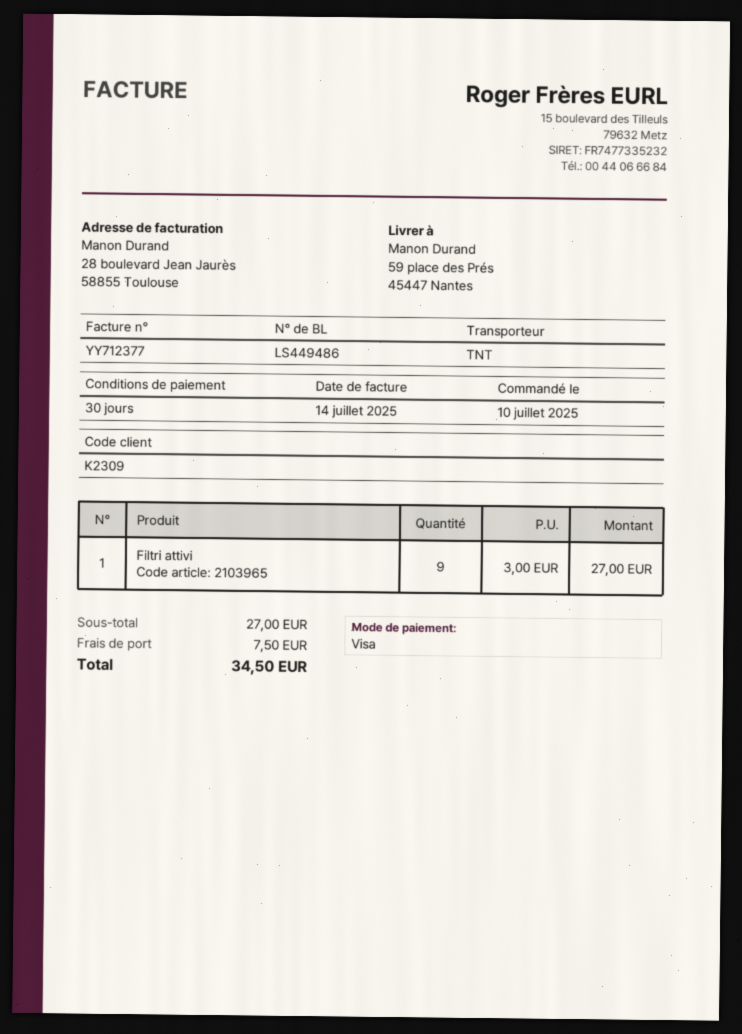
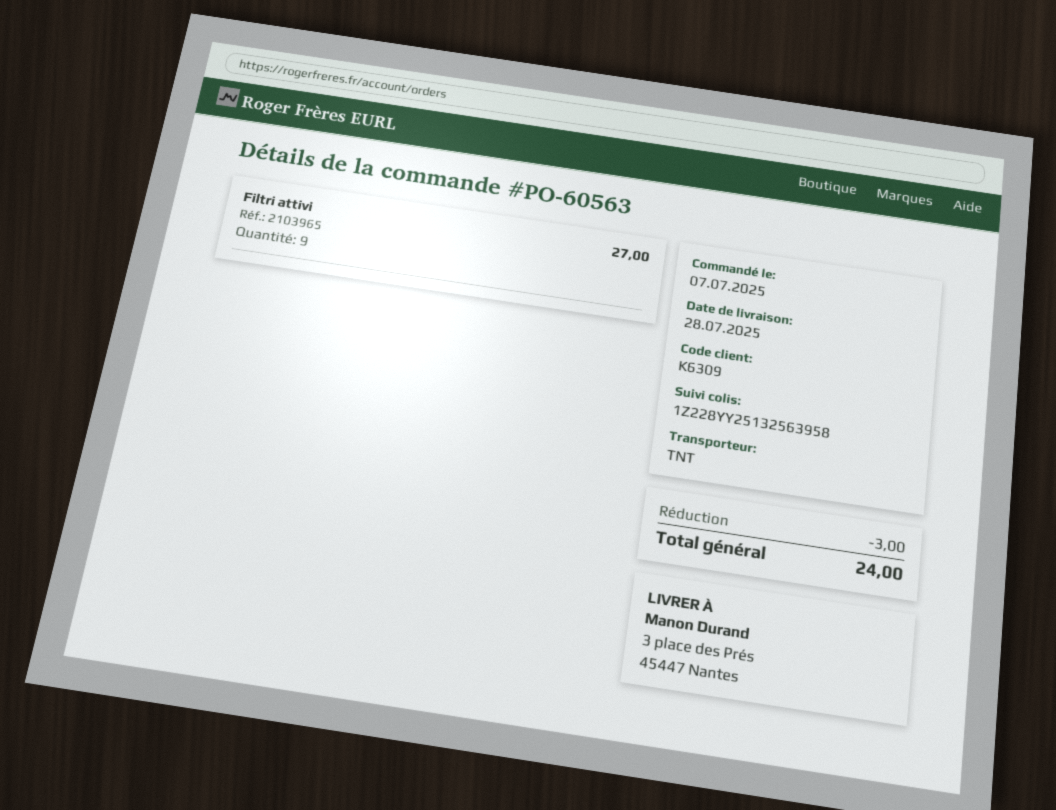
order date: 2025-07-10 -> 2025-07-07
customer number: K2309 -> K6309
ship to: 59 place des Prés, 45447 Nantes -> 3 place des Prés, 45447 Nantes
discount: none -> 3.00
shipping: 7.50 -> none
total: 34.50 -> 24.00

